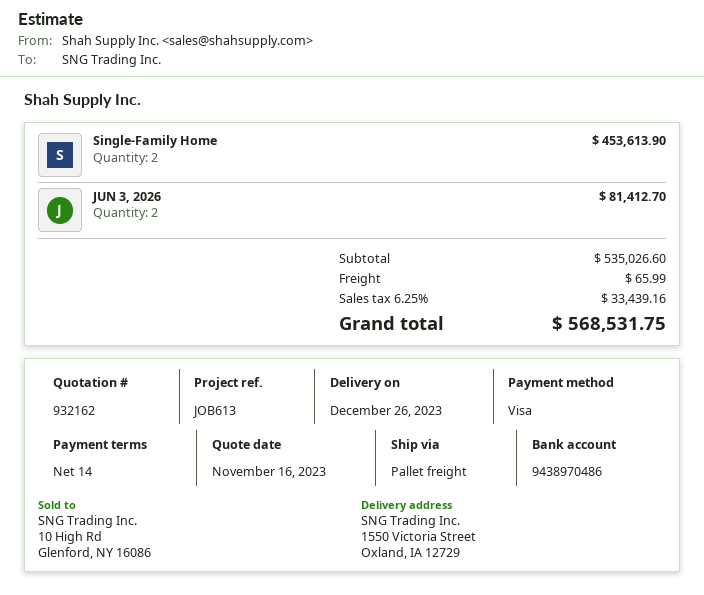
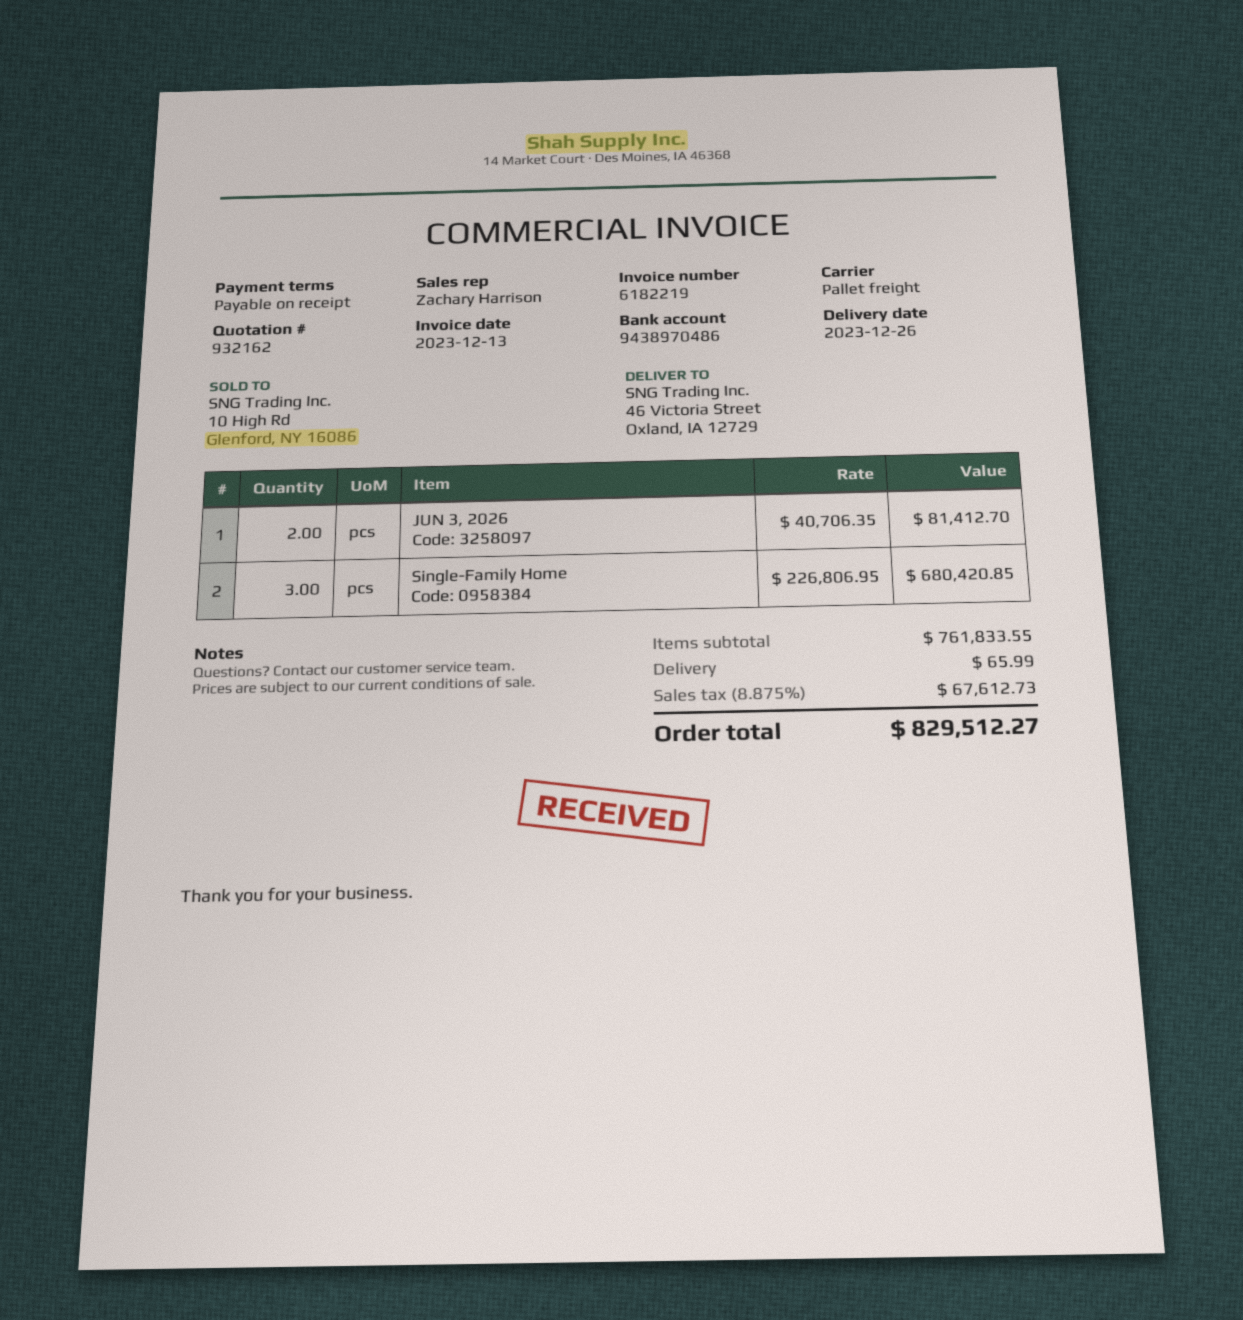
payment terms: 14 days -> on receipt
ship to: 1550 Victoria Street, Oxland, IA 12729 -> 46 Victoria Street, Oxland, IA 12729
Single-Family Home: 2 for 453613.90 -> 3 for 680420.85
subtotal: 535026.60 -> 761833.55
tax: 6.25% = 33439.16 -> 8.875% = 67612.73
total: 568531.75 -> 829512.27

